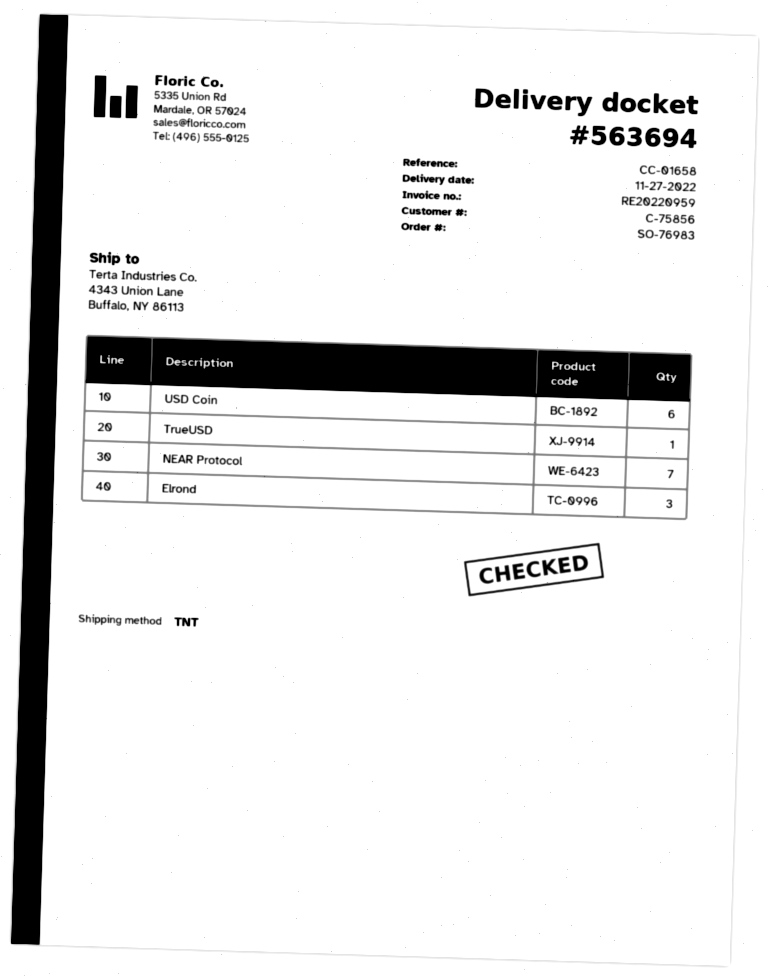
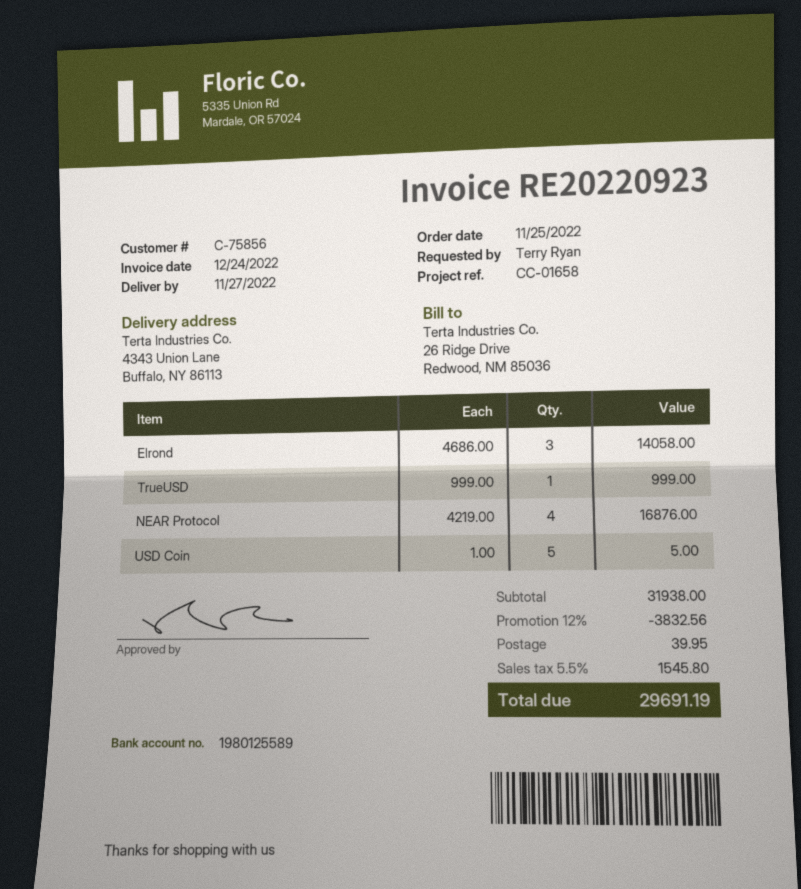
invoice number: RE20220959 -> RE20220923
USD Coin: 6 -> 5
NEAR Protocol: 7 -> 4

